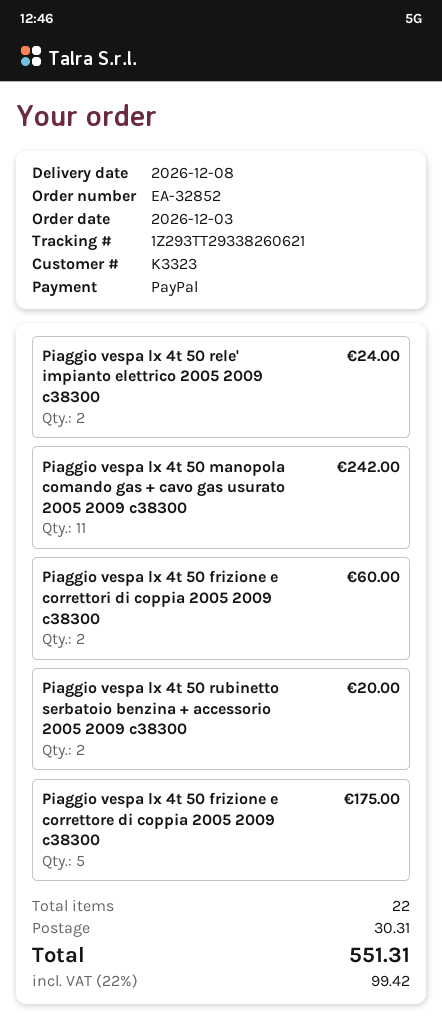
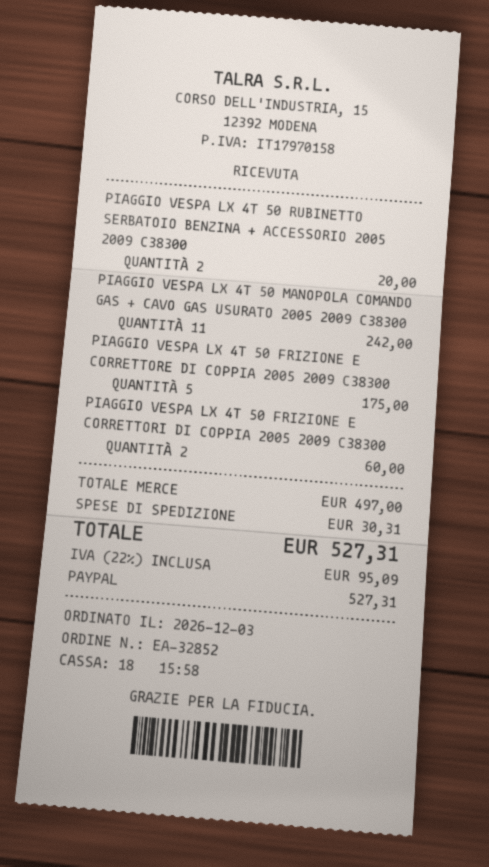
Piaggio vespa lx 4t 50 rele' impianto elettrico 2005 2009 c38300: 2 for 24.00 -> none
tax: 22% = 99.42 -> 22% = 95.09
total: 551.31 -> 527.31

